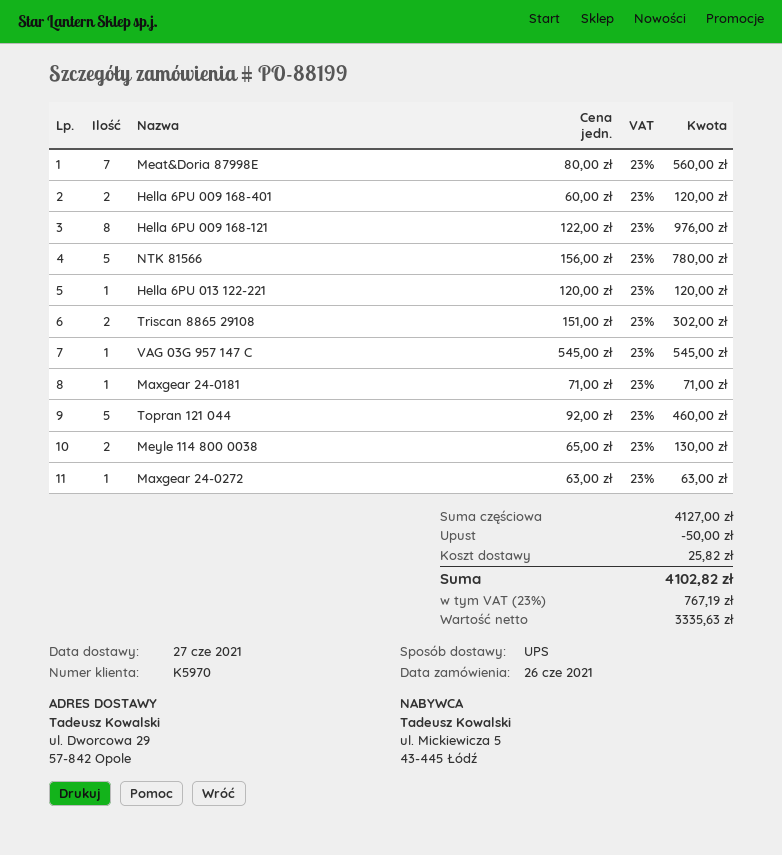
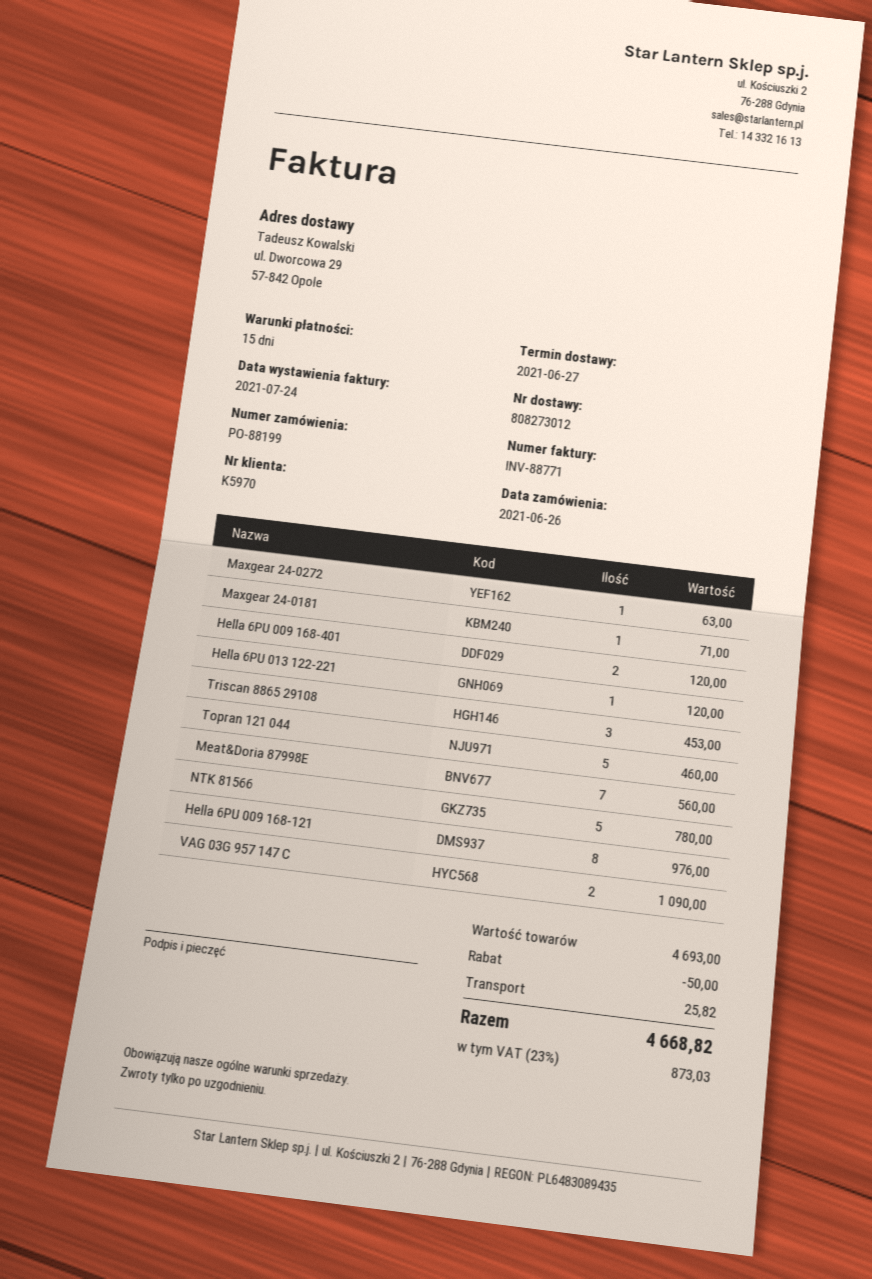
Triscan 8865 29108: 2 for 302.00 -> 3 for 453.00
VAG 03G 957 147 C: 1 for 545.00 -> 2 for 1090.00
Meyle 114 800 0038: 2 for 130.00 -> none
subtotal: 4127.00 -> 4693.00
tax: 23% = 767.19 -> 23% = 873.03
total: 4102.82 -> 4668.82

